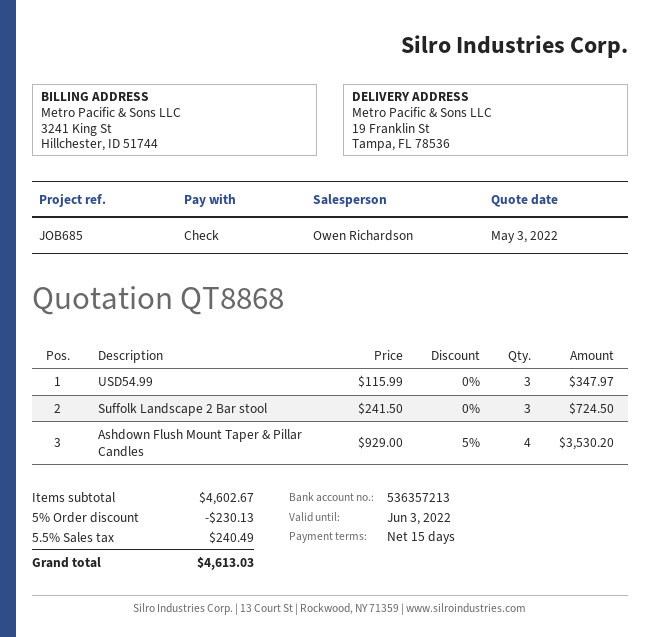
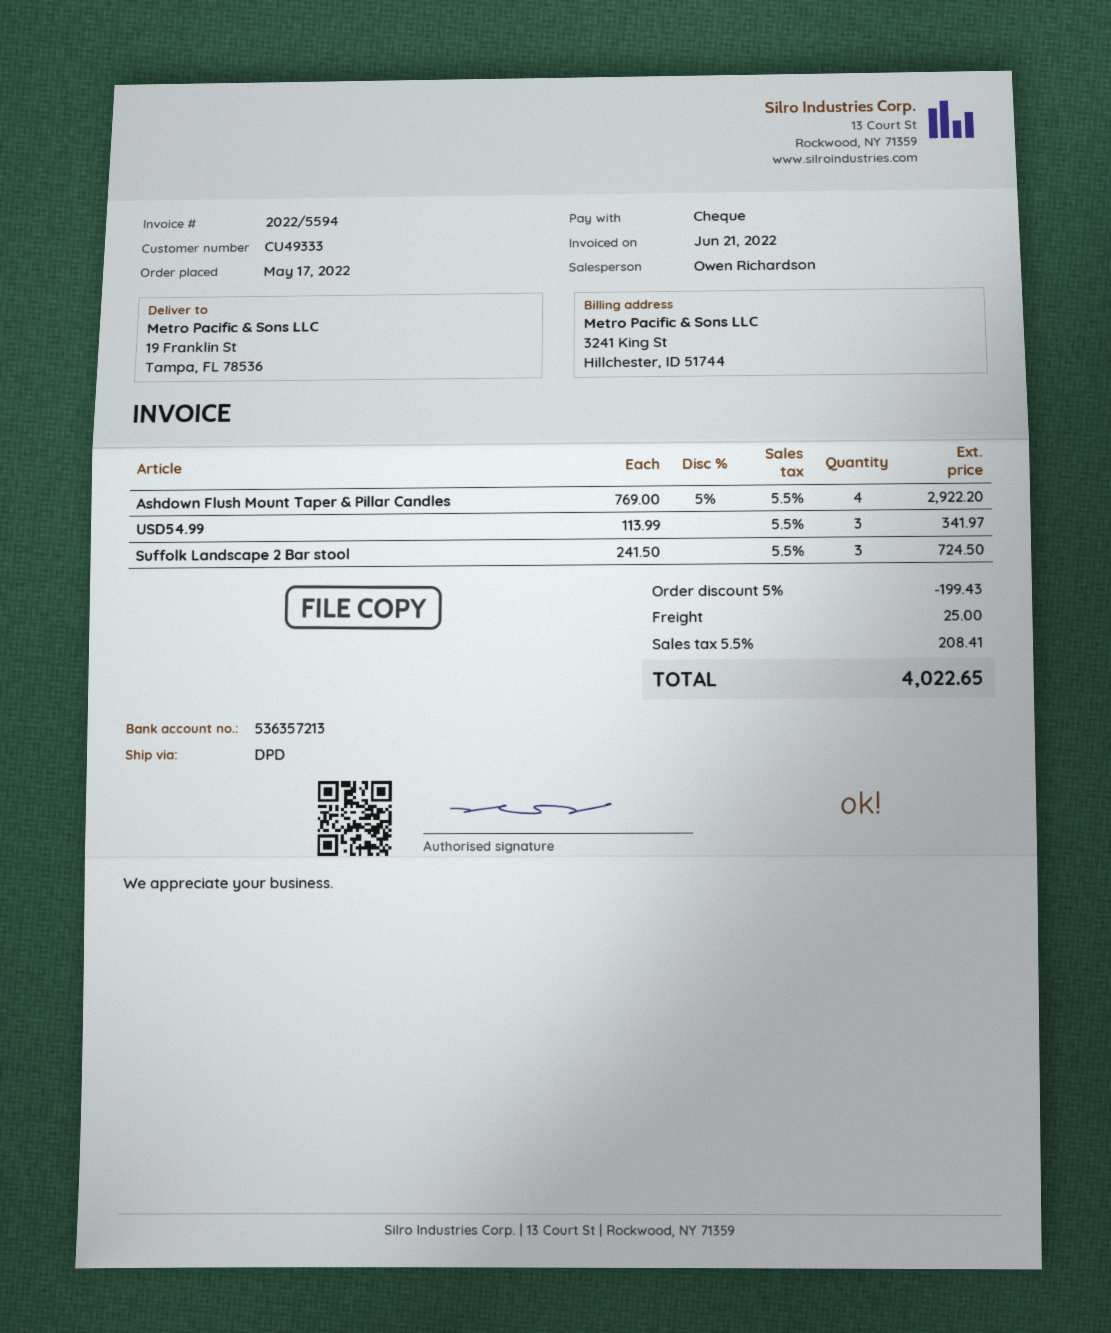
USD54.99: 3 x 115.99 = 347.97 -> 3 x 113.99 = 341.97
Ashdown Flush Mount Taper & Pillar Candles: 4 x 929.00 - 5% = 3530.20 -> 4 x 769.00 - 5% = 2922.20
discount: 5% = 230.13 -> 5% = 199.43
shipping: none -> 25.00
tax: 5.5% = 240.49 -> 5.5% = 208.41
total: 4613.03 -> 4022.65

